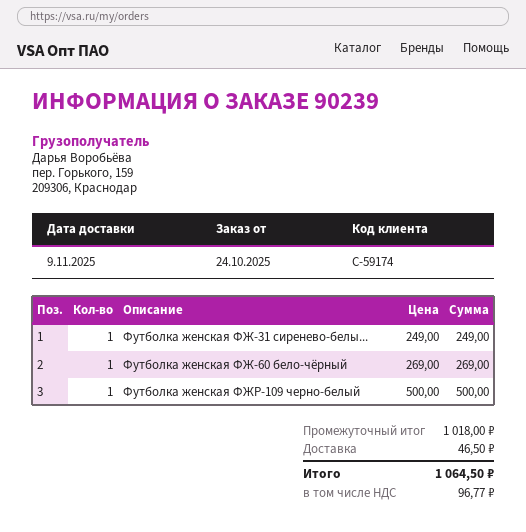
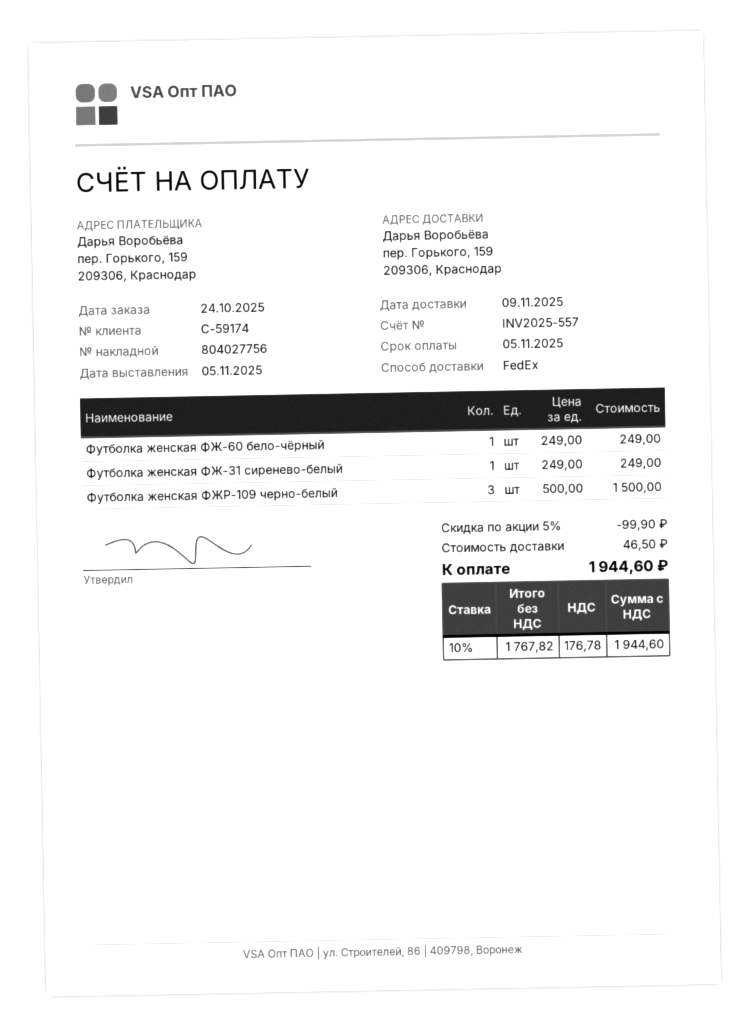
Футболка женская ФЖ-60 бело-чёрный: 1 x 269.00 = 269.00 -> 1 x 249.00 = 249.00
Футболка женская ФЖР-109 черно-белый: 1 x 500.00 = 500.00 -> 3 x 500.00 = 1500.00
discount: none -> 5% = 99.90
tax: 96.77 -> 176.78
total: 1064.50 -> 1944.60

